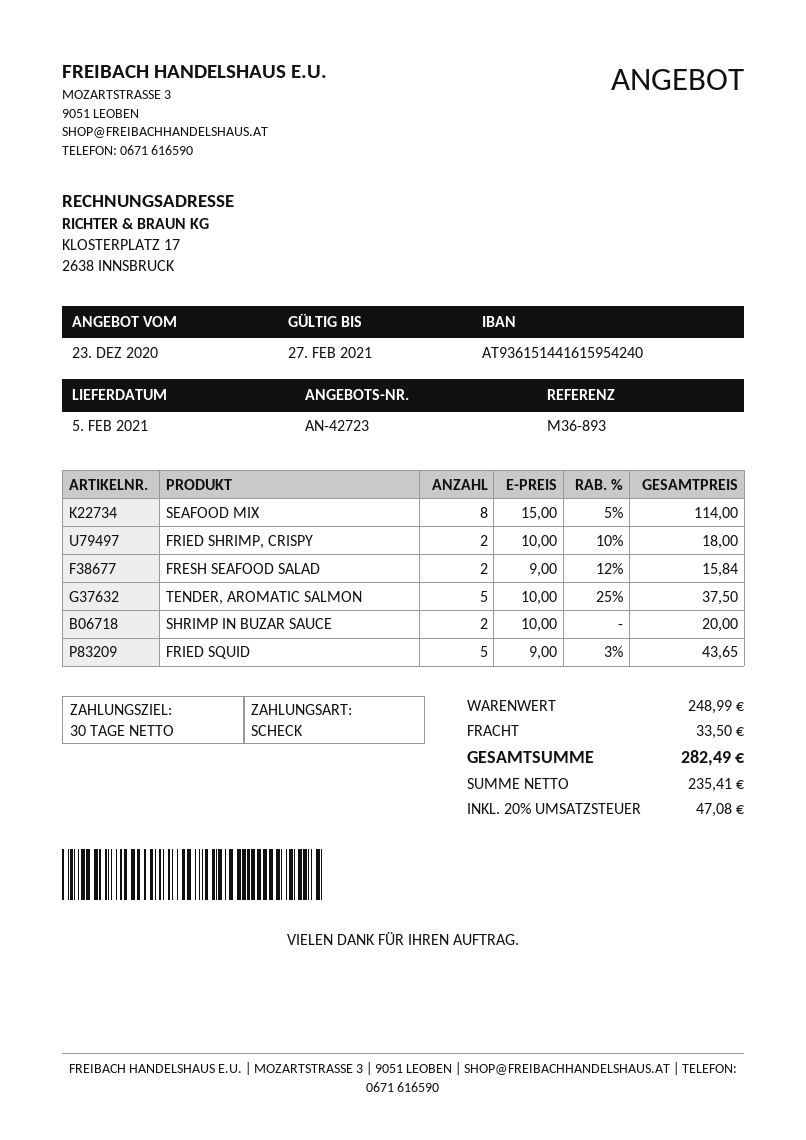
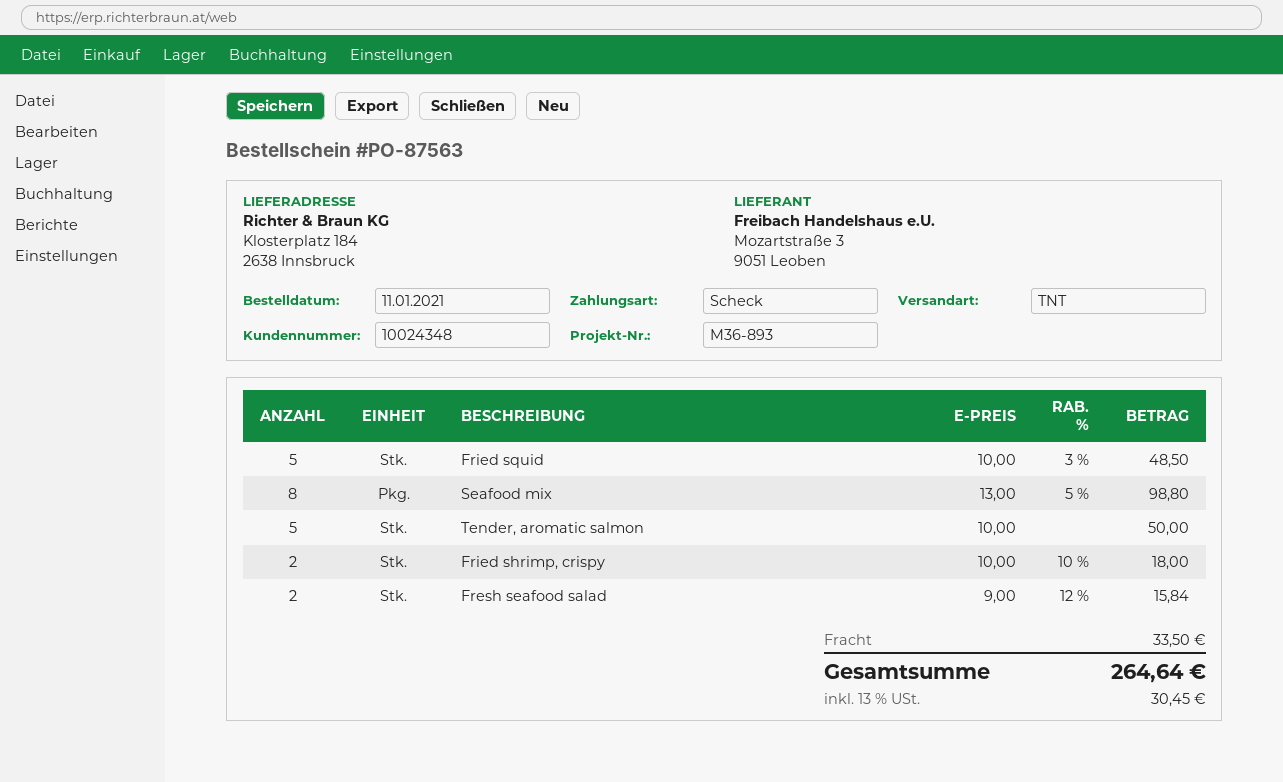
SEAFOOD MIX: 8 x 15.00 - 5% = 114.00 -> 8 x 13.00 - 5% = 98.80
TENDER, AROMATIC SALMON: 5 x 10.00 - 25% = 37.50 -> 5 x 10.00 = 50.00
SHRIMP IN BUZAR SAUCE: 2 x 10.00 = 20.00 -> none
FRIED SQUID: 5 x 9.00 - 3% = 43.65 -> 5 x 10.00 - 3% = 48.50
tax: 20% = 47.08 -> 13% = 30.45
total: 282.49 -> 264.64

